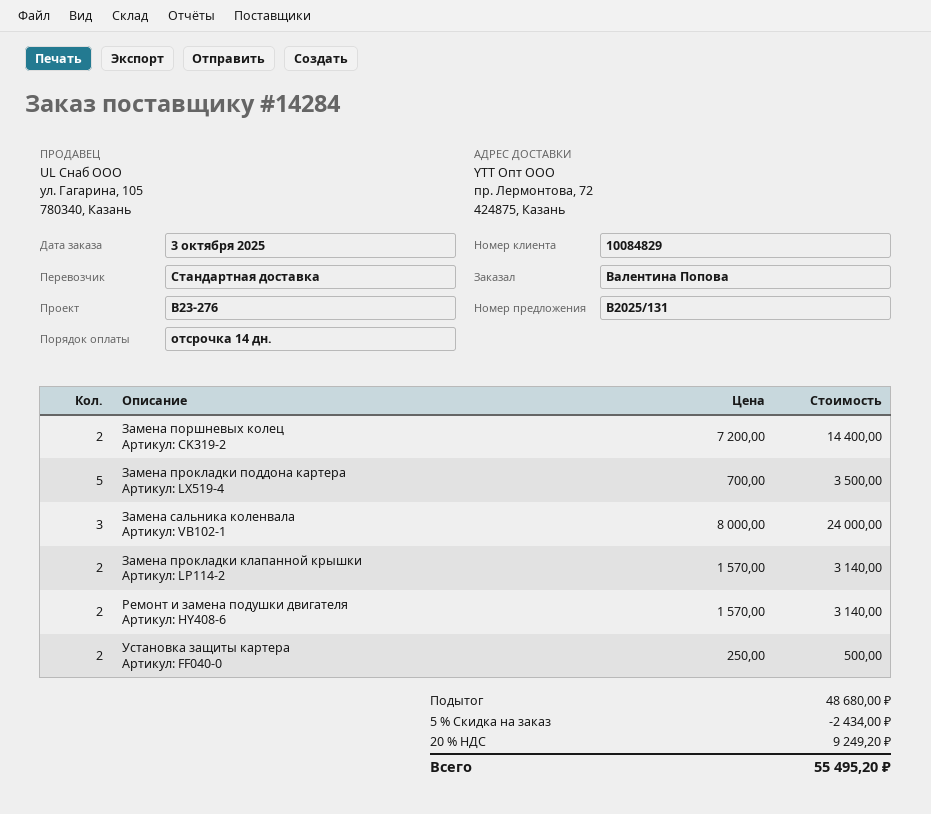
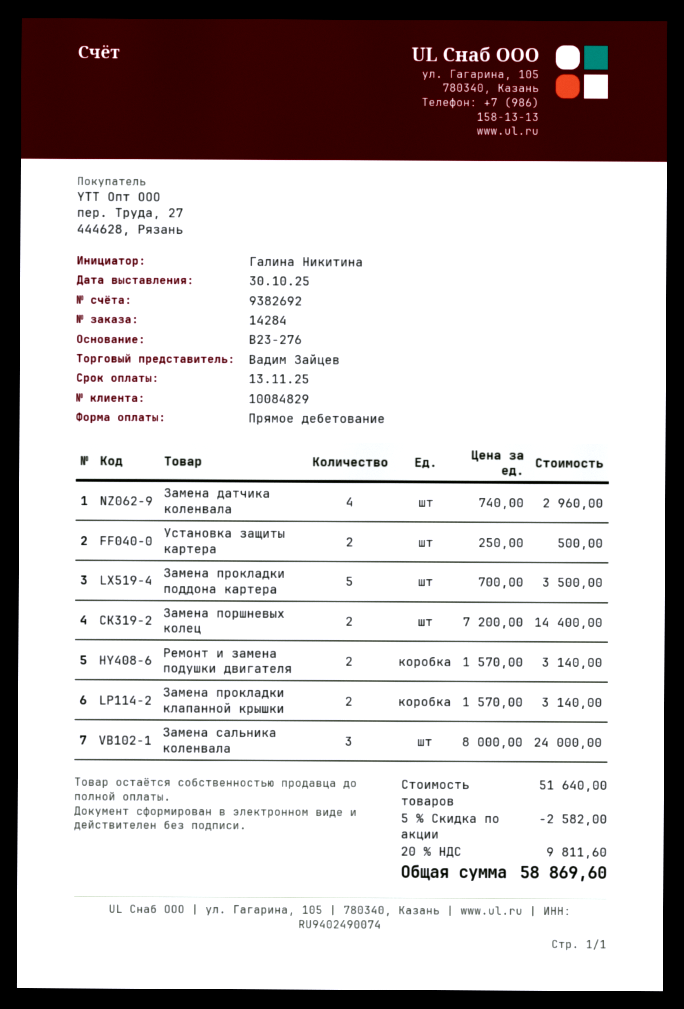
ordered by: Валентина Попова -> Галина Никитина
Замена датчика коленвала: none -> 4 x 740.00 = 2960.00
subtotal: 48680.00 -> 51640.00
discount: 5% = 2434.00 -> 5% = 2582.00
tax: 20% = 9249.20 -> 20% = 9811.60
total: 55495.20 -> 58869.60

